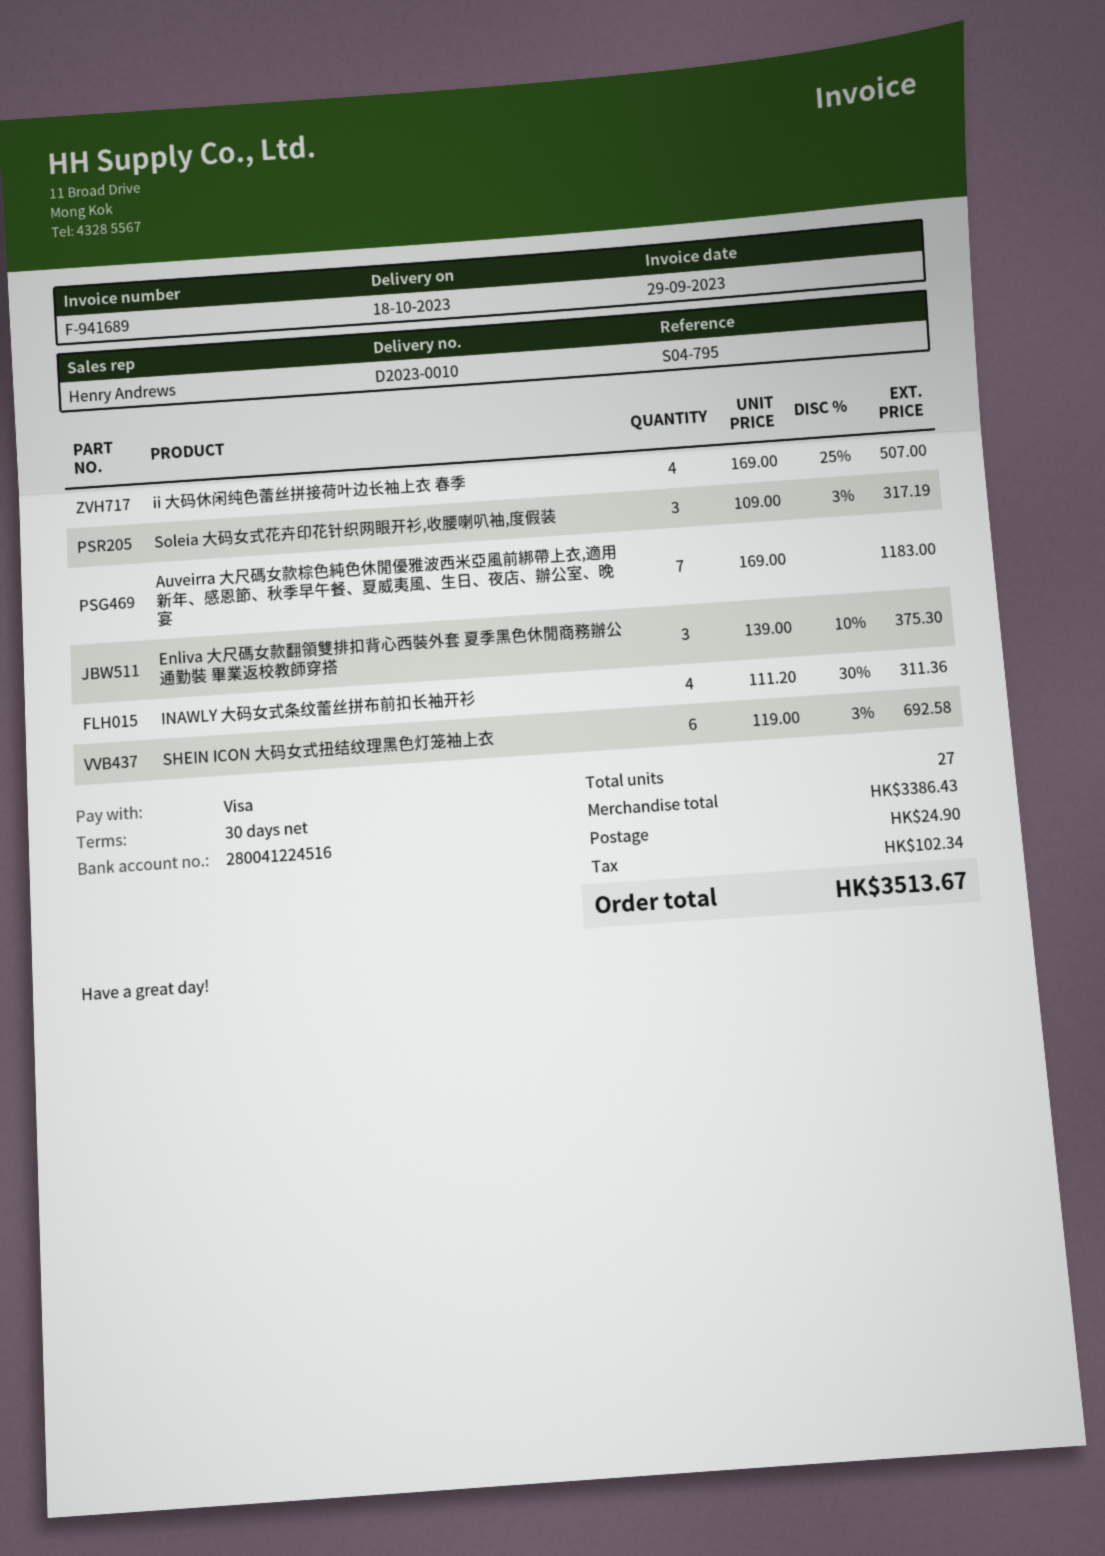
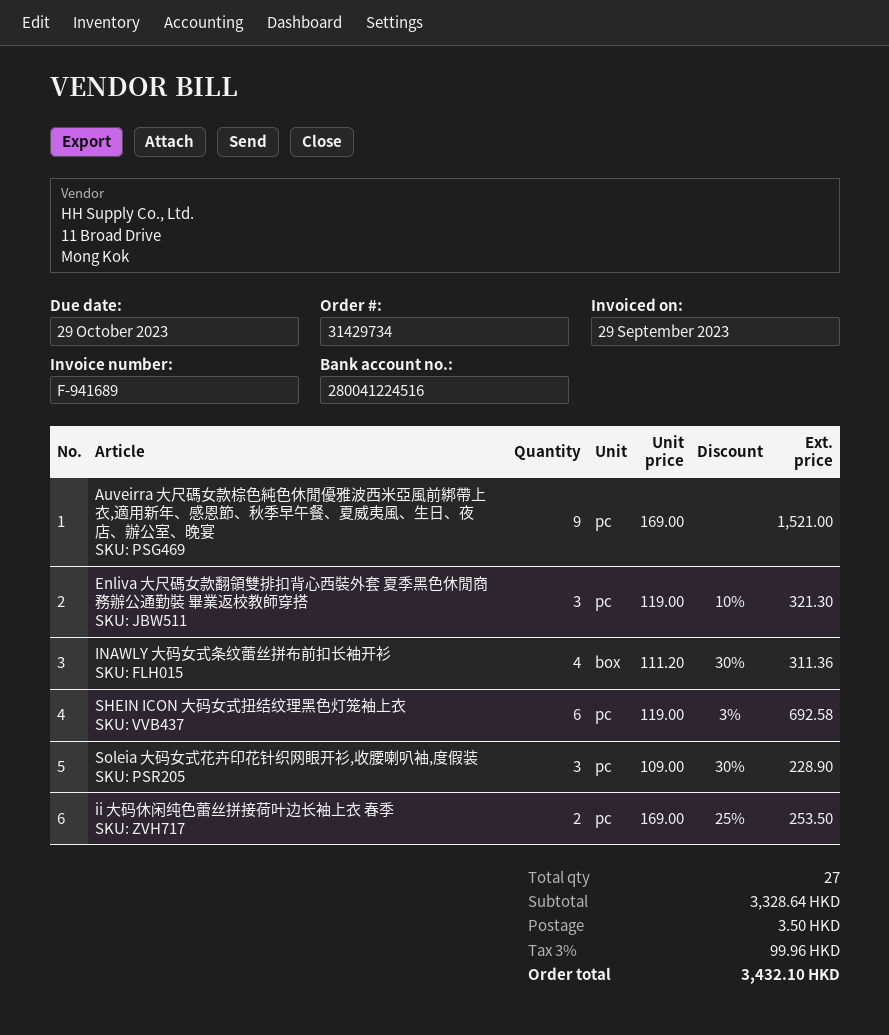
ii 大码休闲纯色蕾丝拼接荷叶边长袖上衣 春季: 4 x 169.00 - 25% = 507.00 -> 2 x 169.00 - 25% = 253.50
Soleia 大码女式花卉印花针织网眼开衫,收腰喇叭袖,度假装: 3 x 109.00 - 3% = 317.19 -> 3 x 109.00 - 30% = 228.90
Auveirra 大尺碼女款棕色純色休閒優雅波西米亞風前綁帶上衣,適用新年、感恩節、秋季早午餐、夏威夷風、生日、夜店、辦公室、晚宴: 7 x 169.00 = 1183.00 -> 9 x 169.00 = 1521.00
Enliva 大尺碼女款翻領雙排扣背心西裝外套 夏季黑色休閒商務辦公通勤裝 畢業返校教師穿搭: 3 x 139.00 - 10% = 375.30 -> 3 x 119.00 - 10% = 321.30
subtotal: 3386.43 -> 3328.64
shipping: 24.90 -> 3.50
tax: 102.34 -> 99.96
total: 3513.67 -> 3432.10

